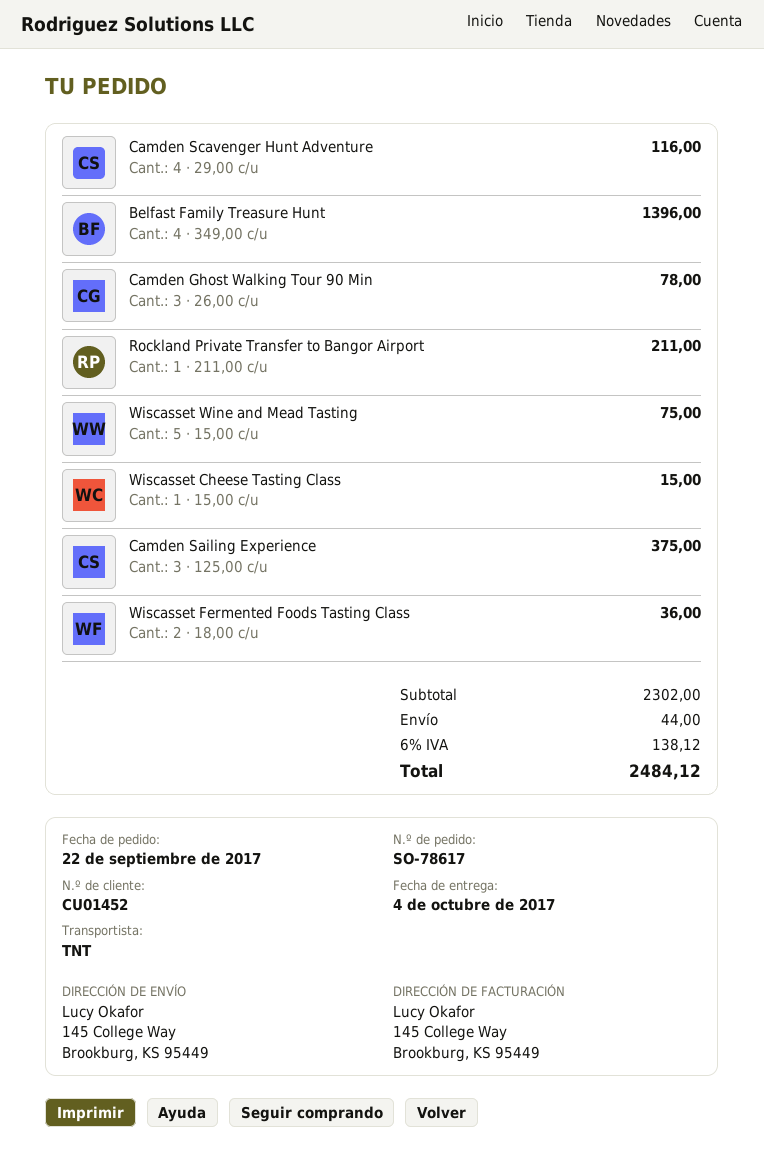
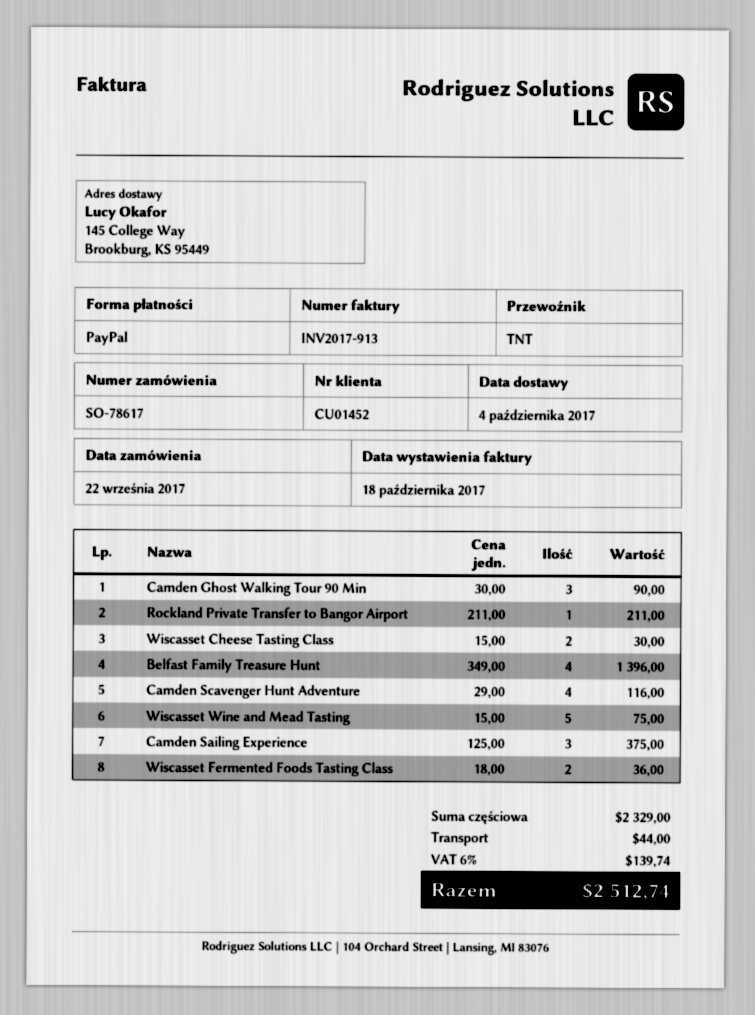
Camden Ghost Walking Tour 90 Min: 3 x 26.00 = 78.00 -> 3 x 30.00 = 90.00
Wiscasset Cheese Tasting Class: 1 x 15.00 = 15.00 -> 2 x 15.00 = 30.00
subtotal: 2302.00 -> 2329.00
tax: 6% = 138.12 -> 6% = 139.74
total: 2484.12 -> 2512.74

